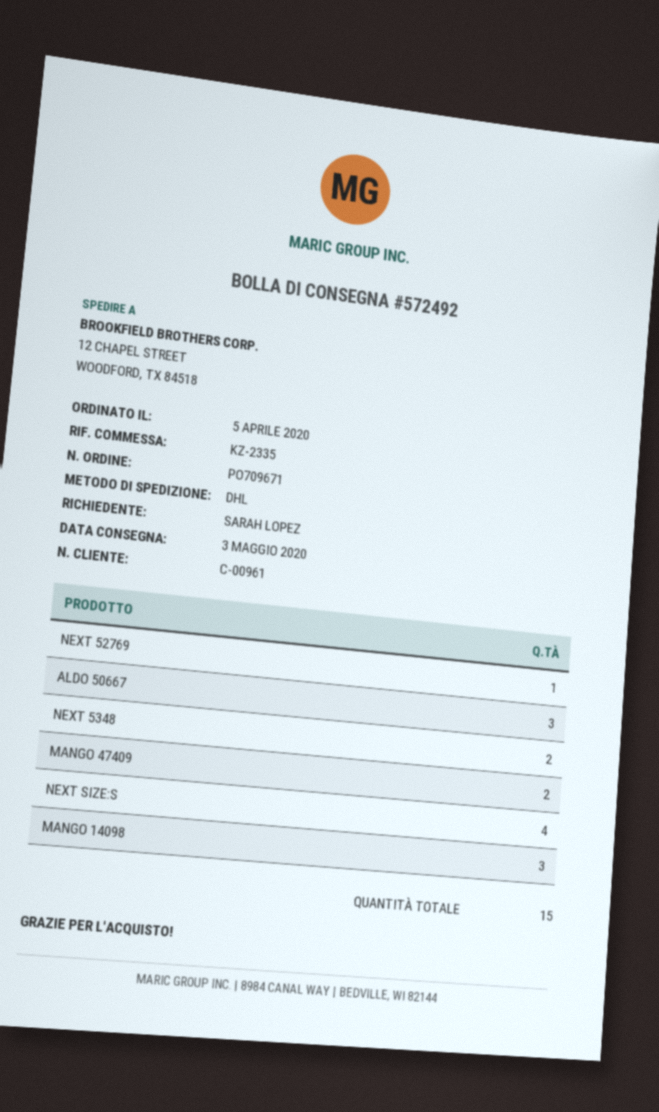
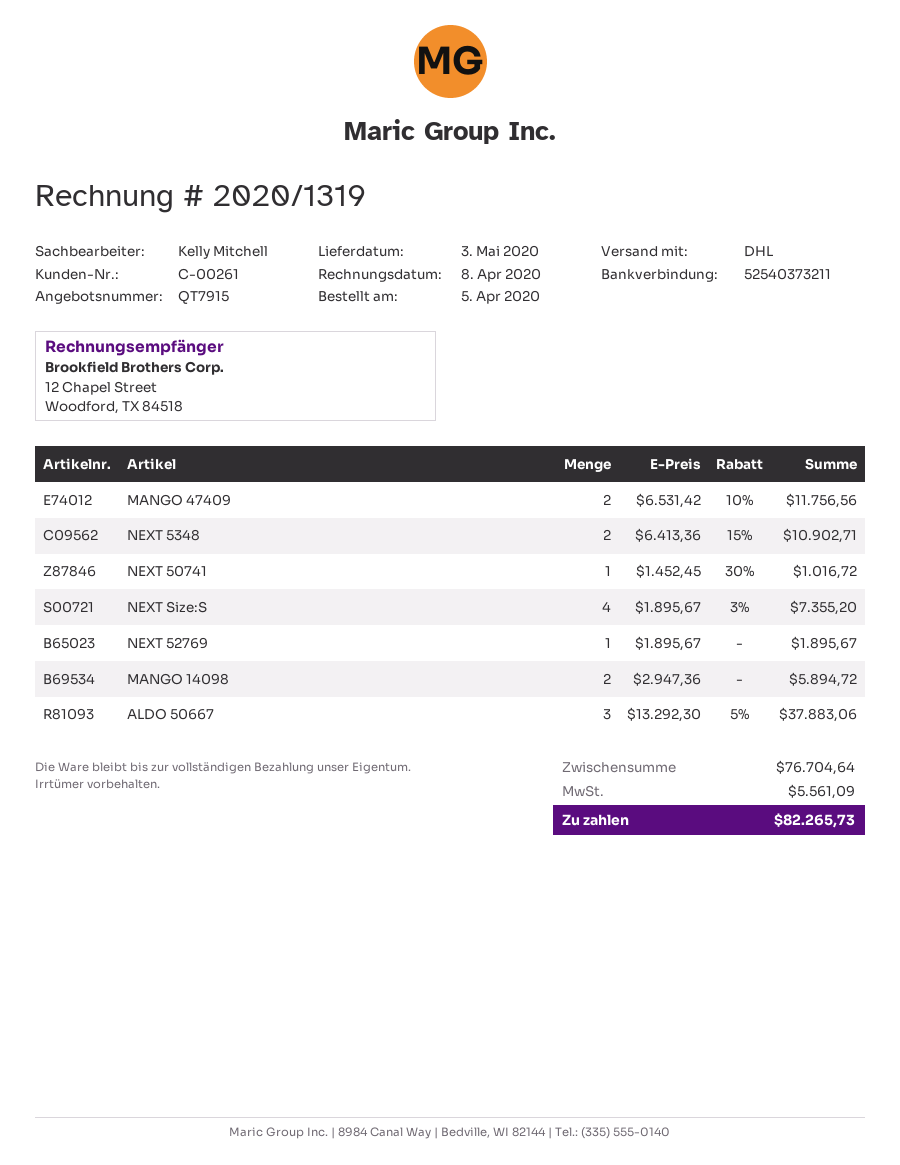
customer number: C-00961 -> C-00261
MANGO 14098: 3 -> 2
NEXT 50741: none -> 1

